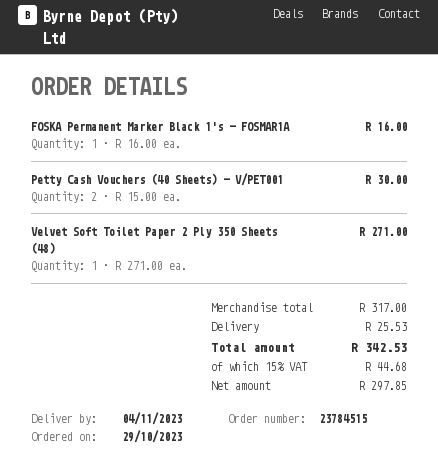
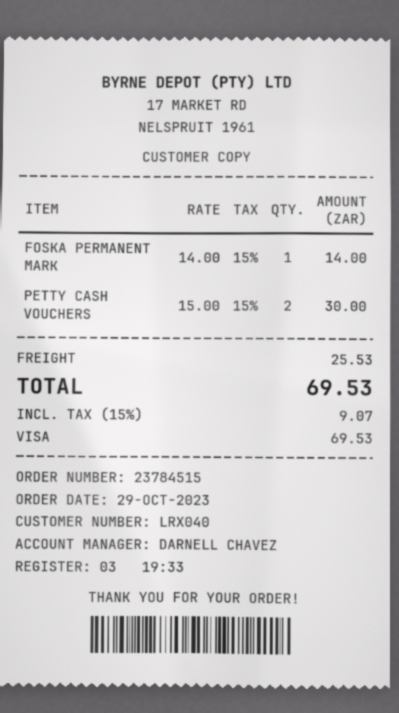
FOSKA Permanent Marker Black 1's - FOSMAR1A: 1 x 16.00 = 16.00 -> 1 x 14.00 = 14.00
Velvet Soft Toilet Paper 2 Ply 350 Sheets (48): 1 x 271.00 = 271.00 -> none
tax: 15% = 44.68 -> 15% = 9.07
total: 342.53 -> 69.53

